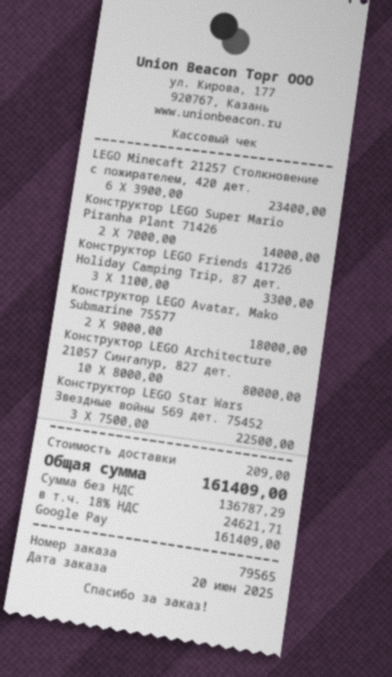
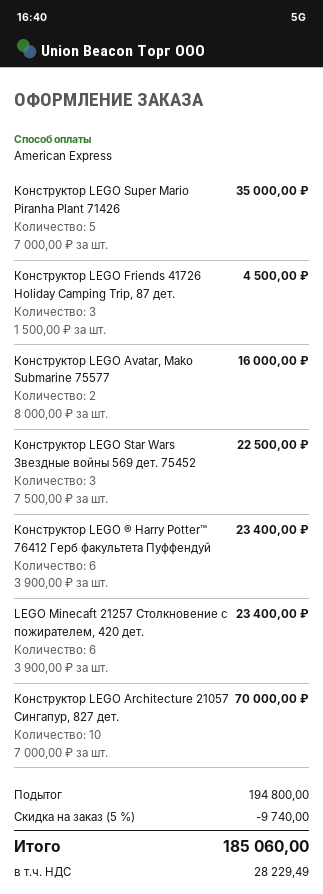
payment method: Google Pay -> American Express
Конструктор LEGO Super Mario Piranha Plant 71426: 2 x 7000.00 = 14000.00 -> 5 x 7000.00 = 35000.00
Конструктор LEGO Friends 41726 Holiday Camping Trip, 87 дет.: 3 x 1100.00 = 3300.00 -> 3 x 1500.00 = 4500.00
Конструктор LEGO Avatar, Mako Submarine 75577: 2 x 9000.00 = 18000.00 -> 2 x 8000.00 = 16000.00
Конструктор LEGO Architecture 21057 Сингапур, 827 дет.: 10 x 8000.00 = 80000.00 -> 10 x 7000.00 = 70000.00
Конструктор LEGO ® Harry Potter™ 76412 Герб факультета Пуффендуй: none -> 6 x 3900.00 = 23400.00
discount: none -> 5% = 9740.00
shipping: 209.00 -> none
tax: 24621.71 -> 28229.49
total: 161409.00 -> 185060.00

